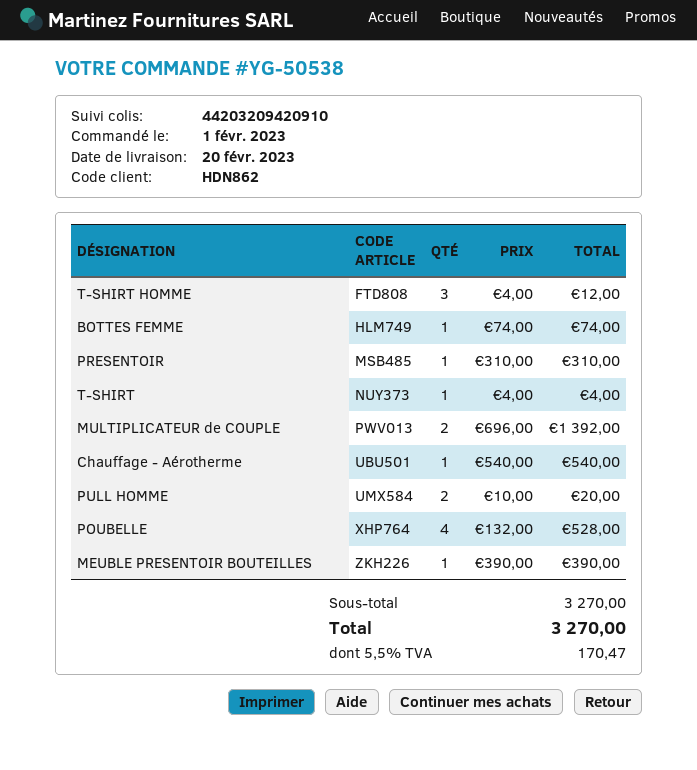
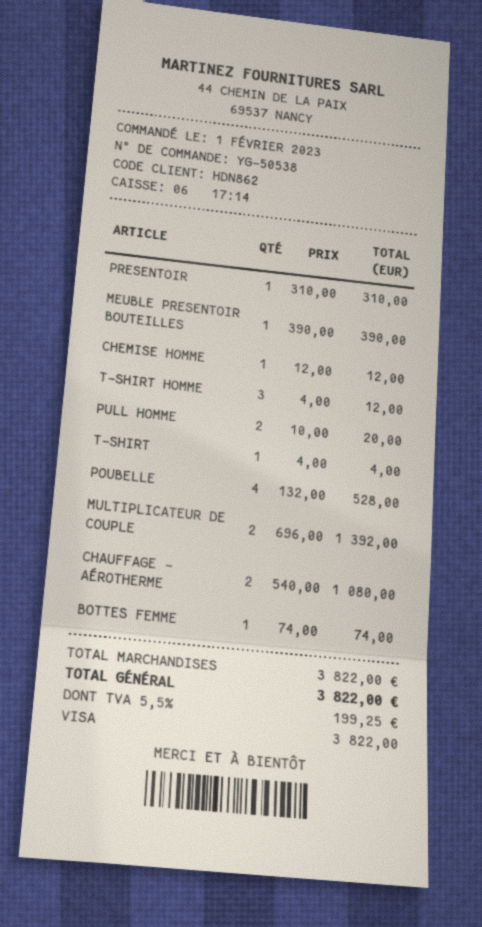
Chauffage - Aérotherme: 1 x 540.00 = 540.00 -> 2 x 540.00 = 1080.00
CHEMISE HOMME: none -> 1 x 12.00 = 12.00
subtotal: 3270.00 -> 3822.00
tax: 5.5% = 170.47 -> 5.5% = 199.25
total: 3270.00 -> 3822.00

